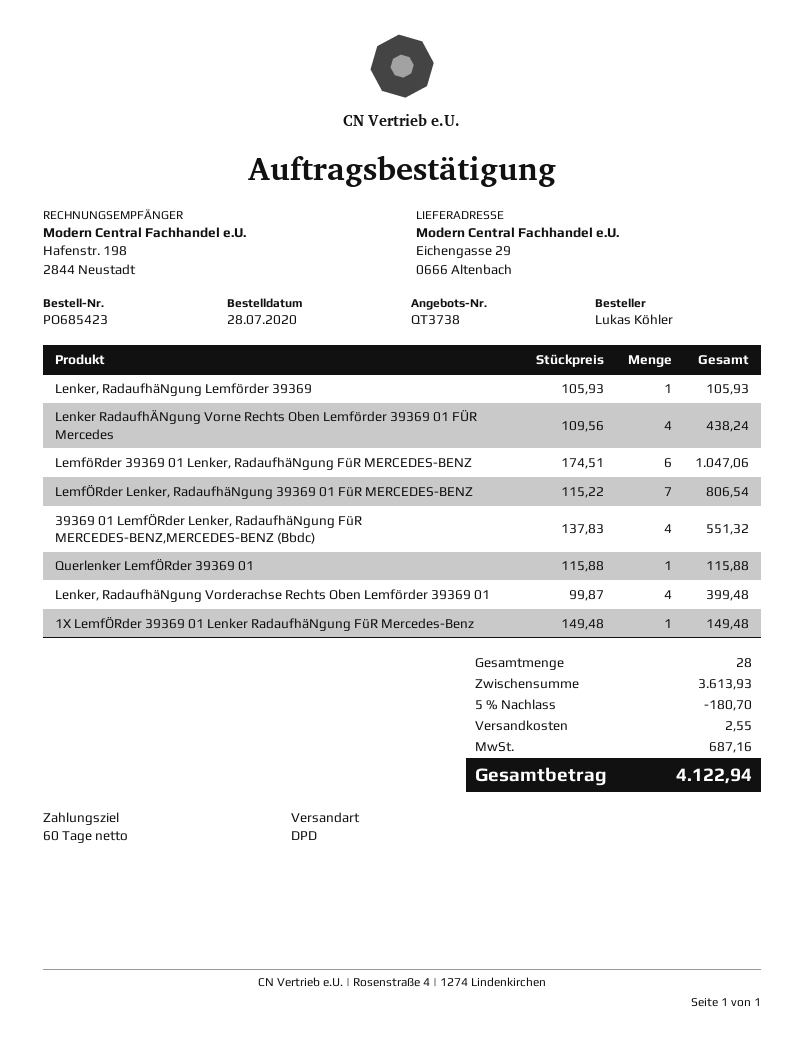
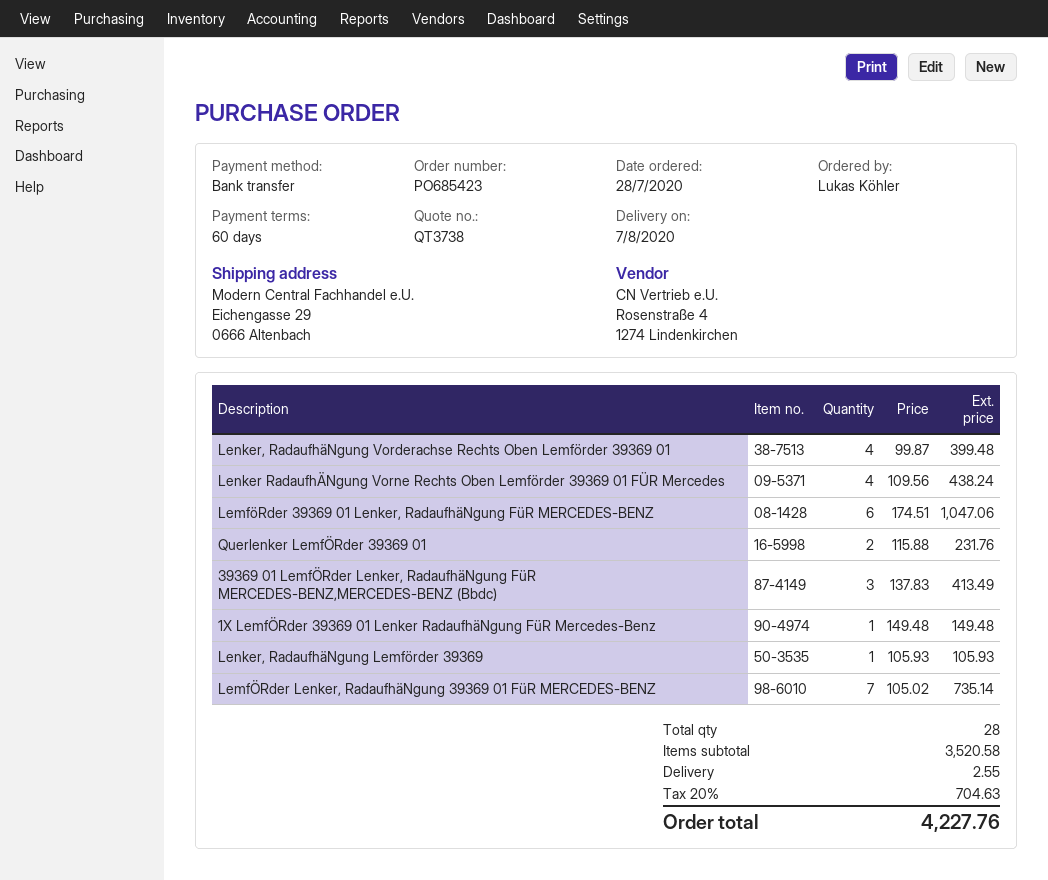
LemfÖRder Lenker, RadaufhäNgung 39369 01 FüR MERCEDES-BENZ: 7 x 115.22 = 806.54 -> 7 x 105.02 = 735.14
39369 01 LemfÖRder Lenker, RadaufhäNgung FüR MERCEDES-BENZ,MERCEDES-BENZ (Bbdc): 4 x 137.83 = 551.32 -> 3 x 137.83 = 413.49
Querlenker LemfÖRder 39369 01: 1 x 115.88 = 115.88 -> 2 x 115.88 = 231.76
subtotal: 3613.93 -> 3520.58
discount: 5% = 180.70 -> none
tax: 687.16 -> 704.63
total: 4122.94 -> 4227.76

